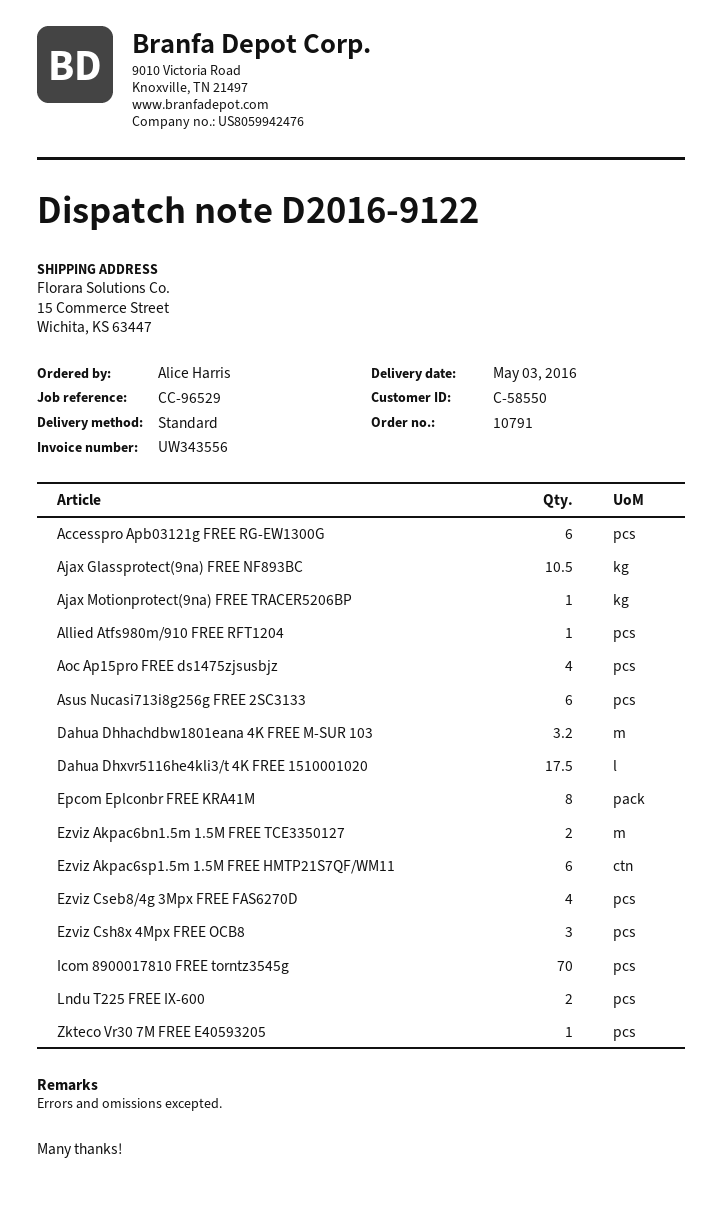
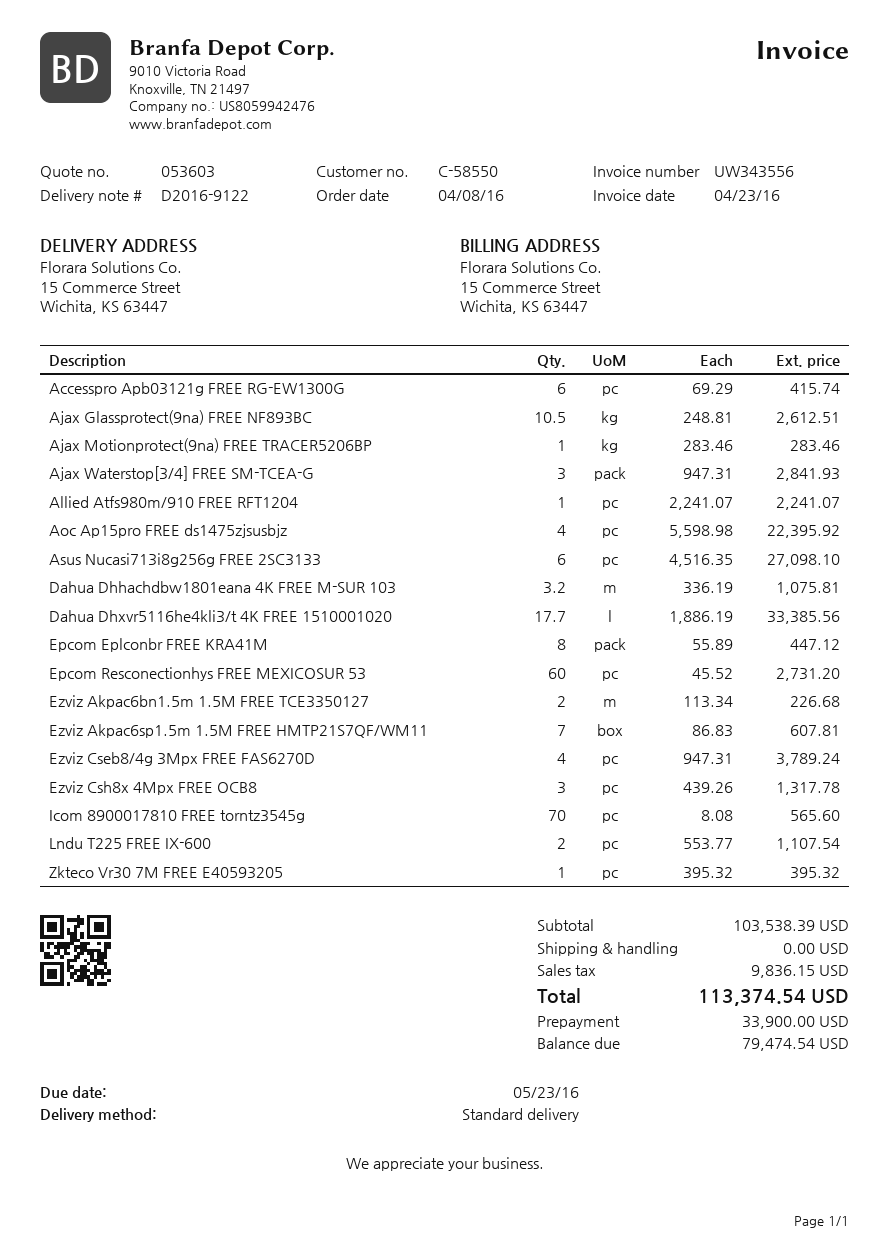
Dahua Dhxvr5116he4kli3/t 4K FREE 1510001020: 17.5 -> 17.7
Ezviz Akpac6sp1.5m 1.5M FREE HMTP21S7QF/WM11: 6 -> 7
Ajax Waterstop[3/4] FREE SM-TCEA-G: none -> 3
Epcom Resconectionhys FREE MEXICOSUR 53: none -> 60

